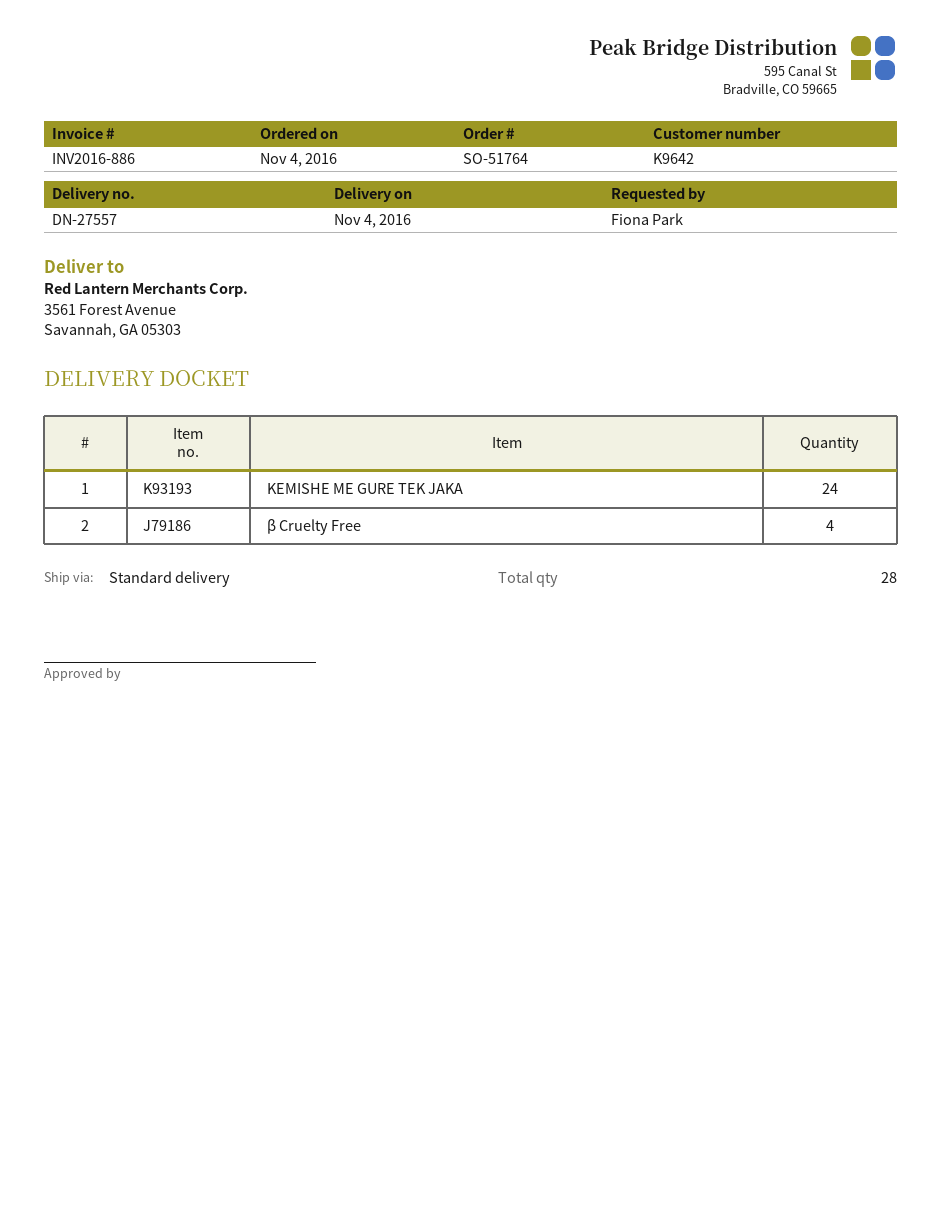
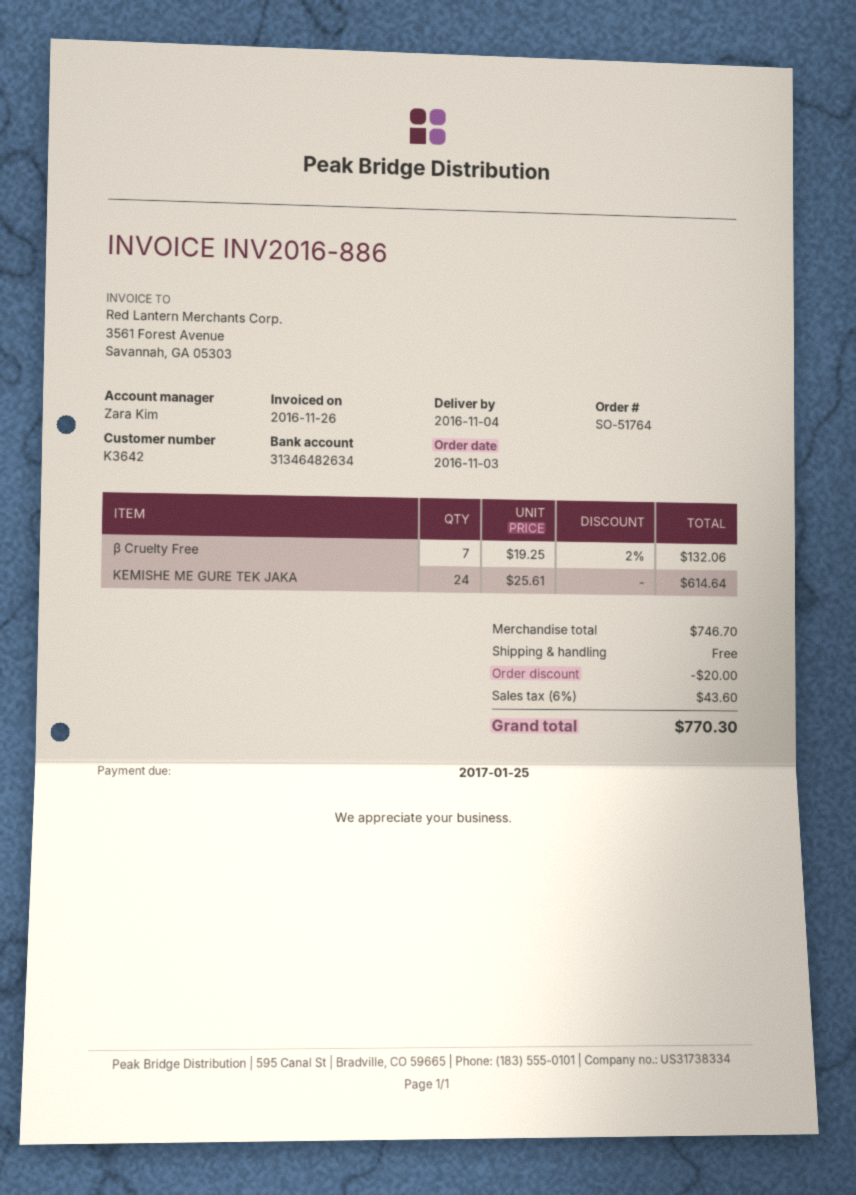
order date: 2016-11-04 -> 2016-11-03
customer number: K9642 -> K3642
β Cruelty Free: 4 -> 7

